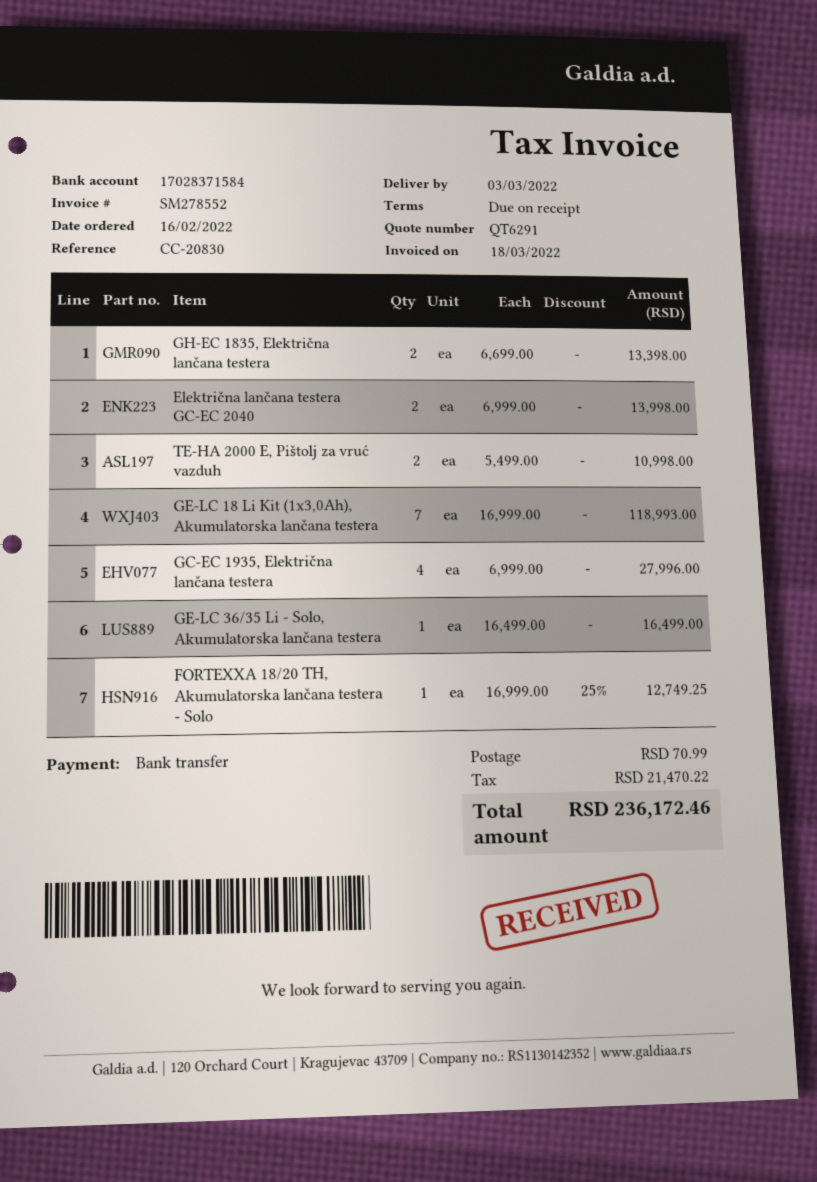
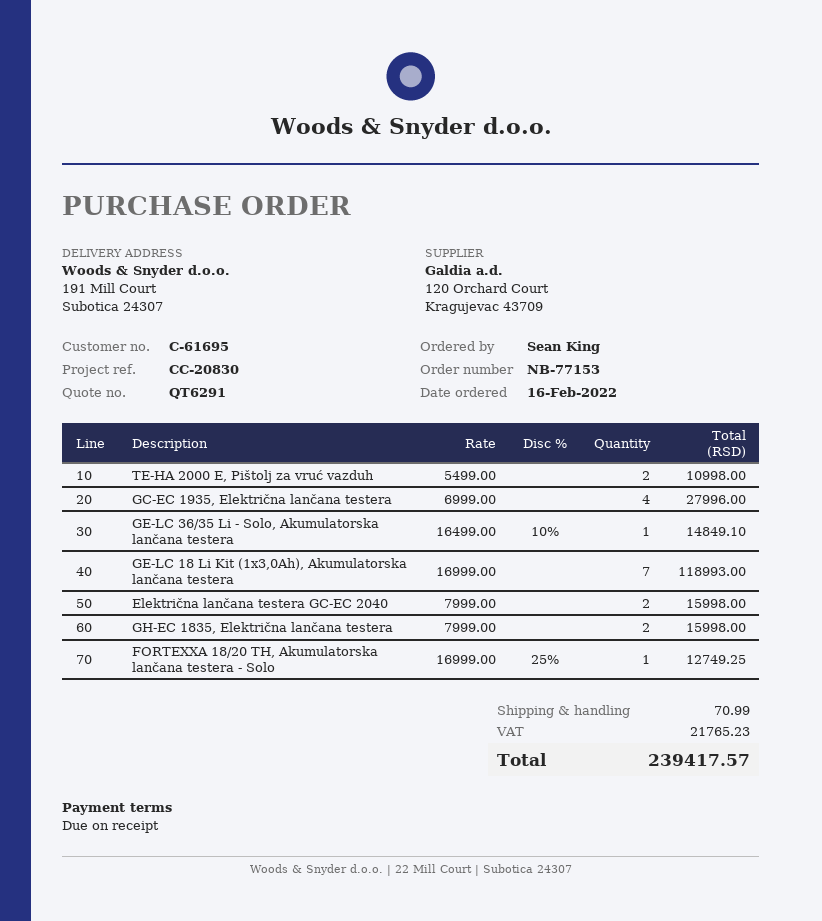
GH-EC 1835, Električna lančana testera: 2 x 6699.00 = 13398.00 -> 2 x 7999.00 = 15998.00
Električna lančana testera GC-EC 2040: 2 x 6999.00 = 13998.00 -> 2 x 7999.00 = 15998.00
GE-LC 36/35 Li - Solo, Akumulatorska lančana testera: 1 x 16499.00 = 16499.00 -> 1 x 16499.00 - 10% = 14849.10
tax: 21470.22 -> 21765.23
total: 236172.46 -> 239417.57

